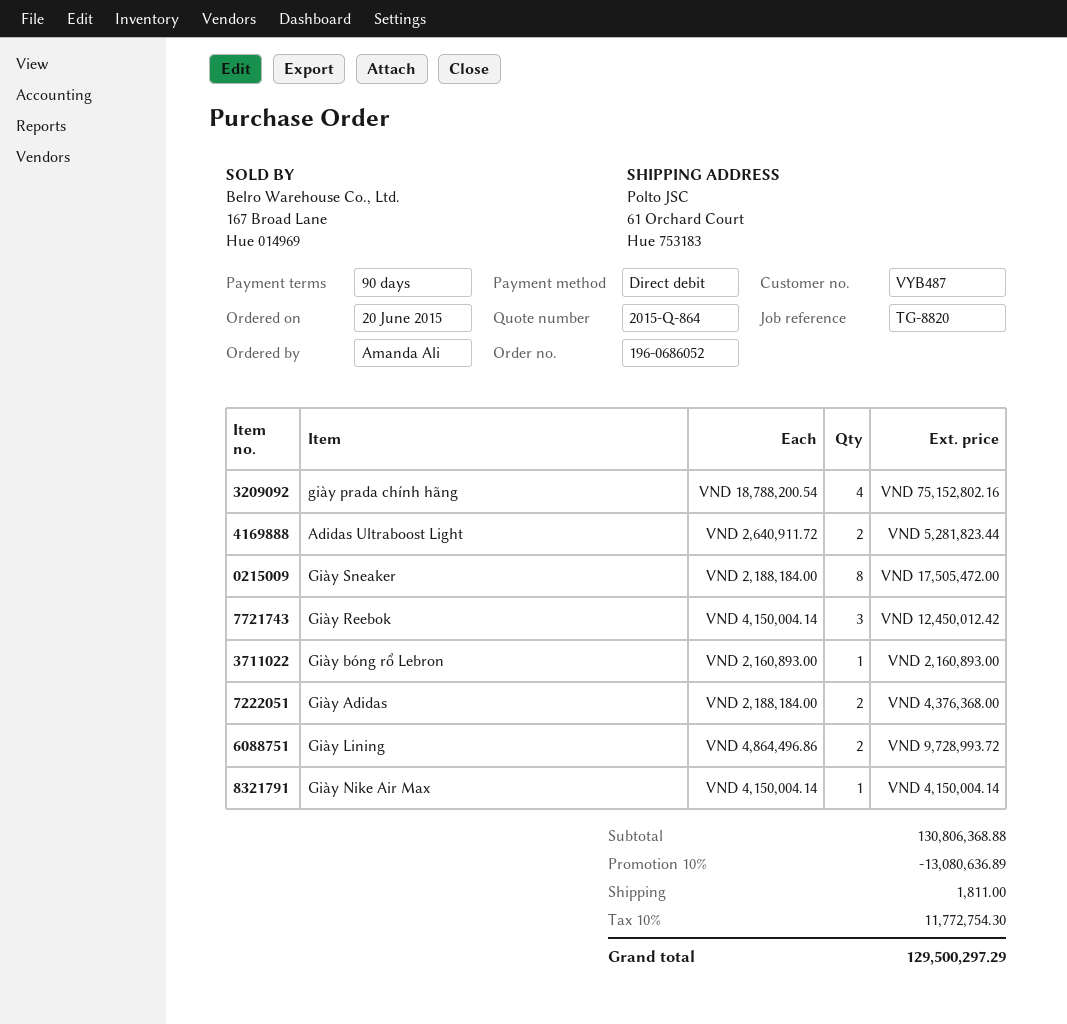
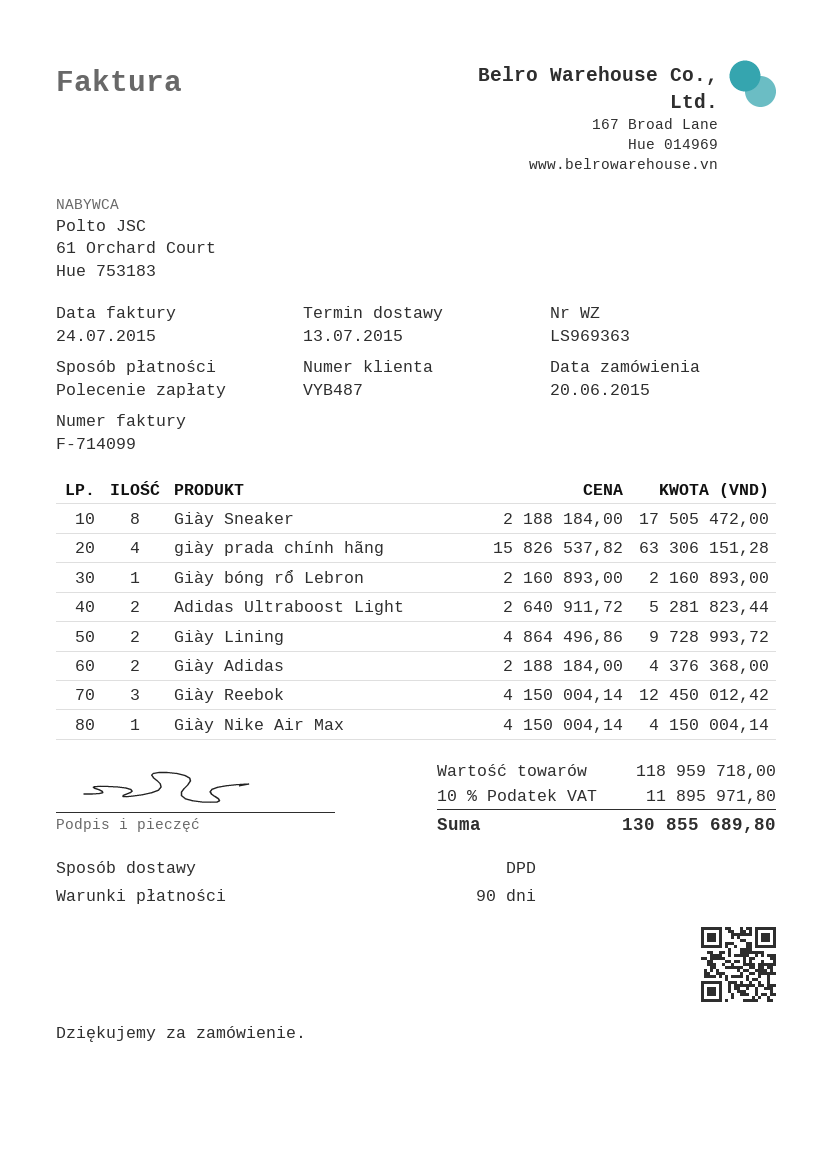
giày prada chính hãng: 4 x 18788200.54 = 75152802.16 -> 4 x 15826537.82 = 63306151.28
subtotal: 130806368.88 -> 118959718.00
discount: 10% = 13080636.89 -> none
shipping: 1811.00 -> none
tax: 10% = 11772754.30 -> 10% = 11895971.80
total: 129500297.29 -> 130855689.80

